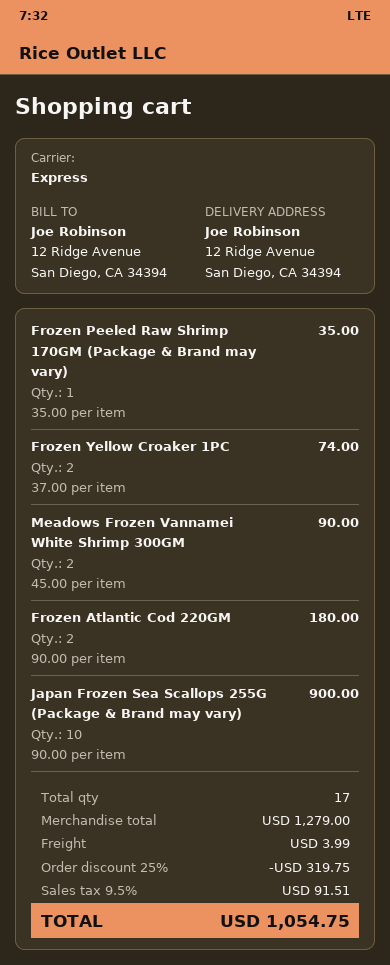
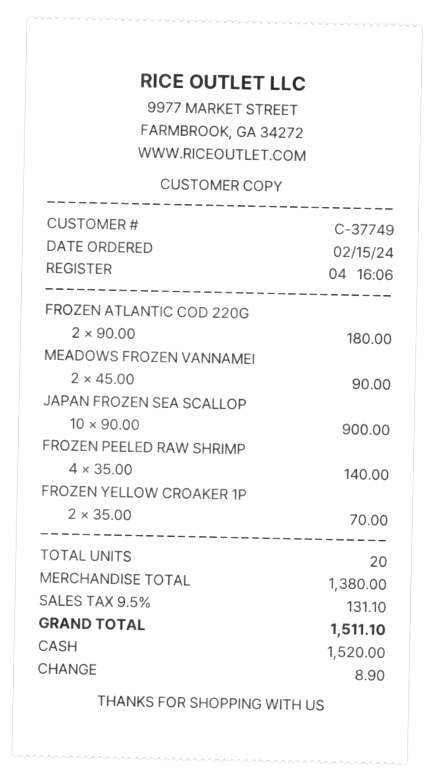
Frozen Peeled Raw Shrimp 170GM (Package & Brand may vary): 1 x 35.00 = 35.00 -> 4 x 35.00 = 140.00
Frozen Yellow Croaker 1PC: 2 x 37.00 = 74.00 -> 2 x 35.00 = 70.00
total quantity: 17 -> 20
subtotal: 1279.00 -> 1380.00
discount: 25% = 319.75 -> none
shipping: 3.99 -> none
tax: 9.5% = 91.51 -> 9.5% = 131.10
total: 1054.75 -> 1511.10

